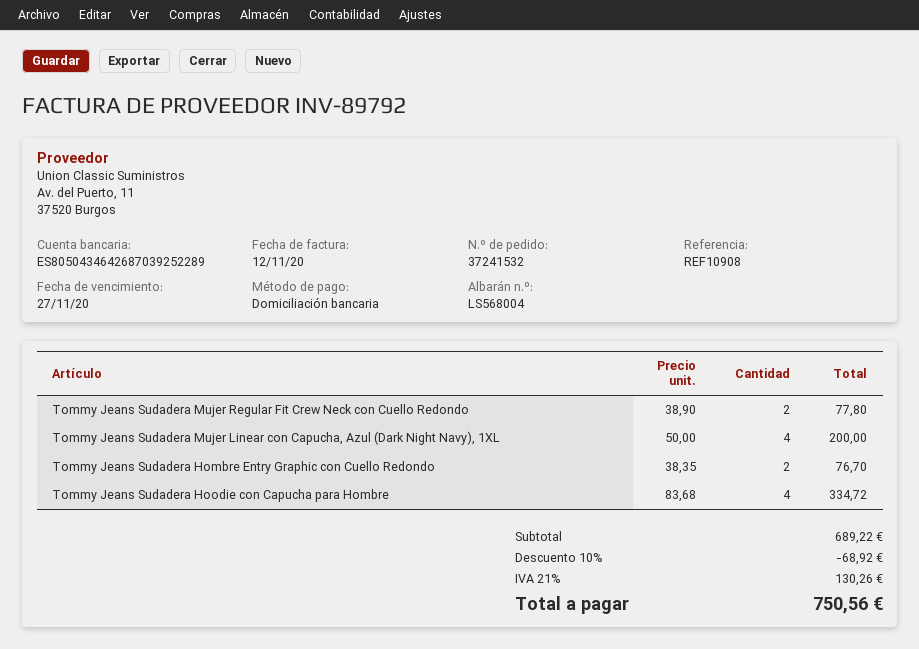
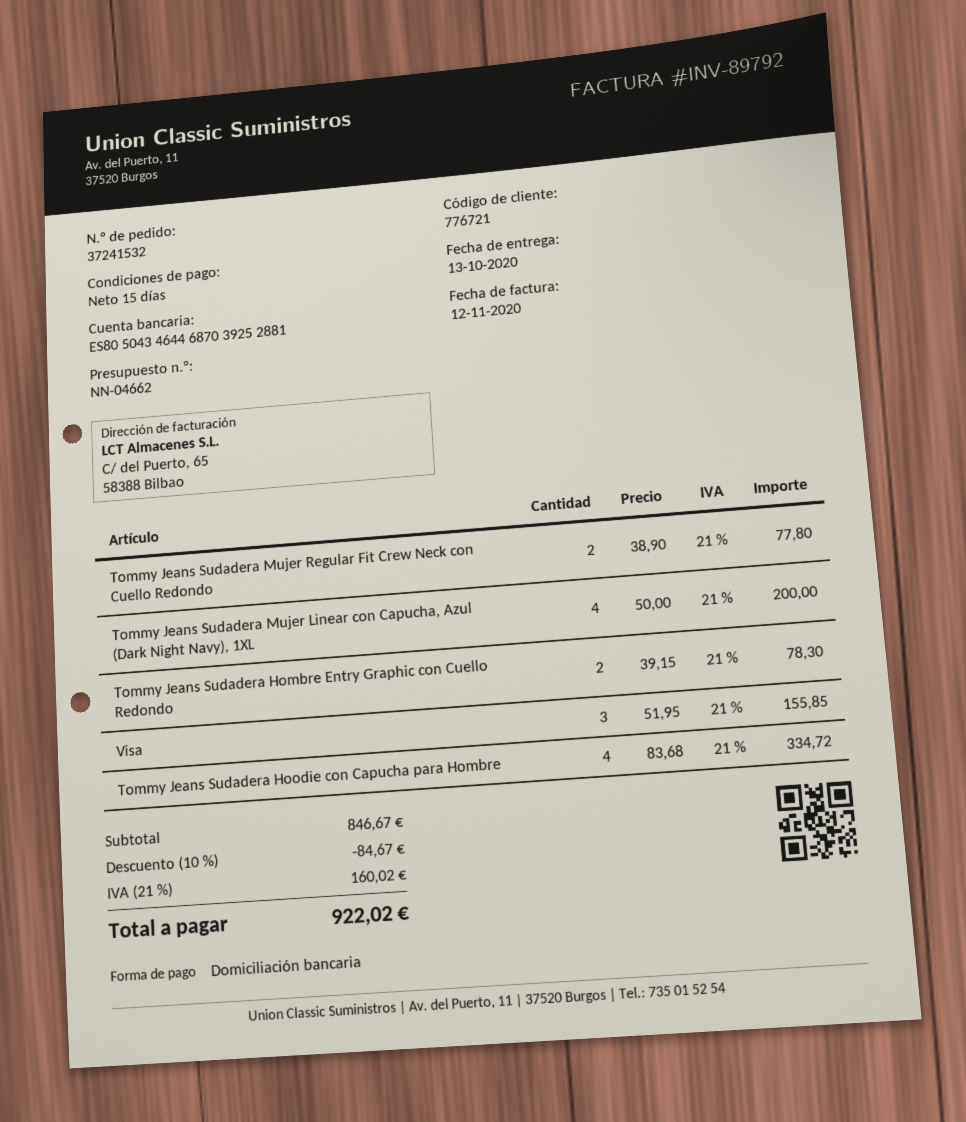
bank account: ES8050434642687039252289 -> ES8050434644687039252881
Tommy Jeans Sudadera Hombre Entry Graphic con Cuello Redondo: 2 x 38.35 = 76.70 -> 2 x 39.15 = 78.30
Visa: none -> 3 x 51.95 = 155.85
subtotal: 689.22 -> 846.67
discount: 10% = 68.92 -> 10% = 84.67
tax: 21% = 130.26 -> 21% = 160.02
total: 750.56 -> 922.02

